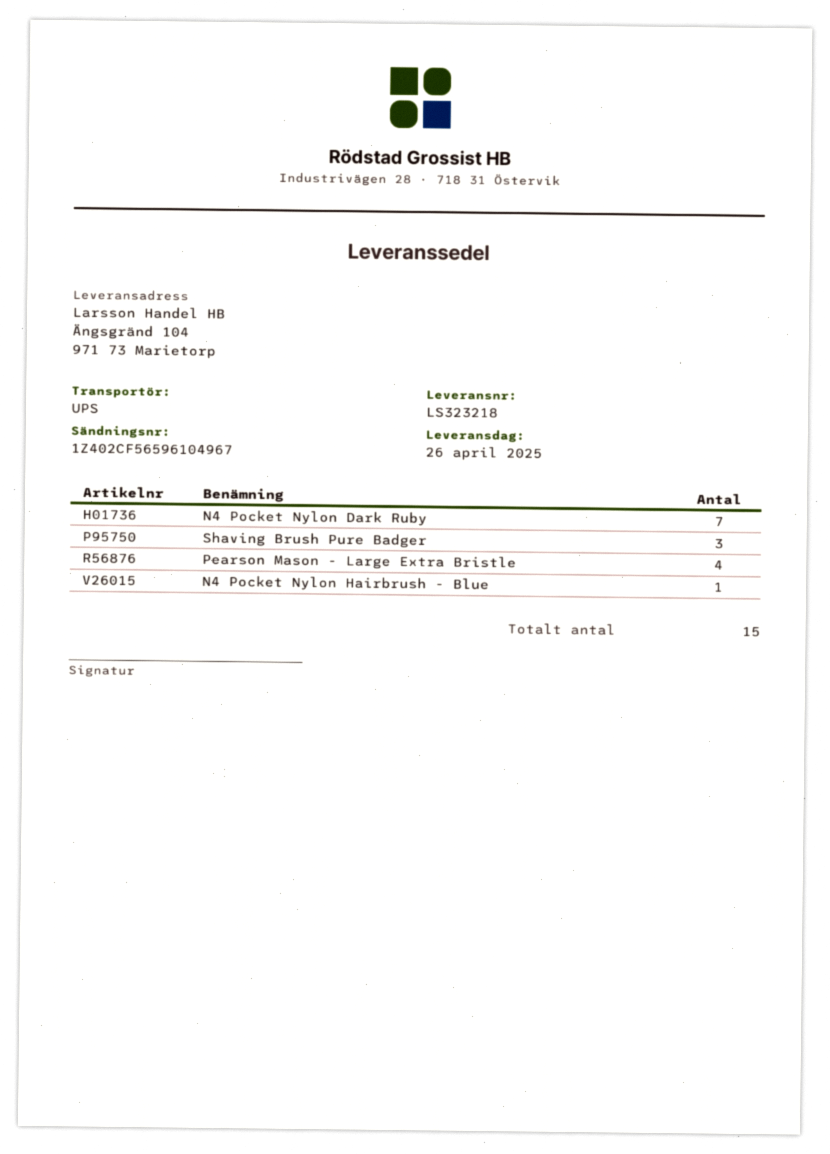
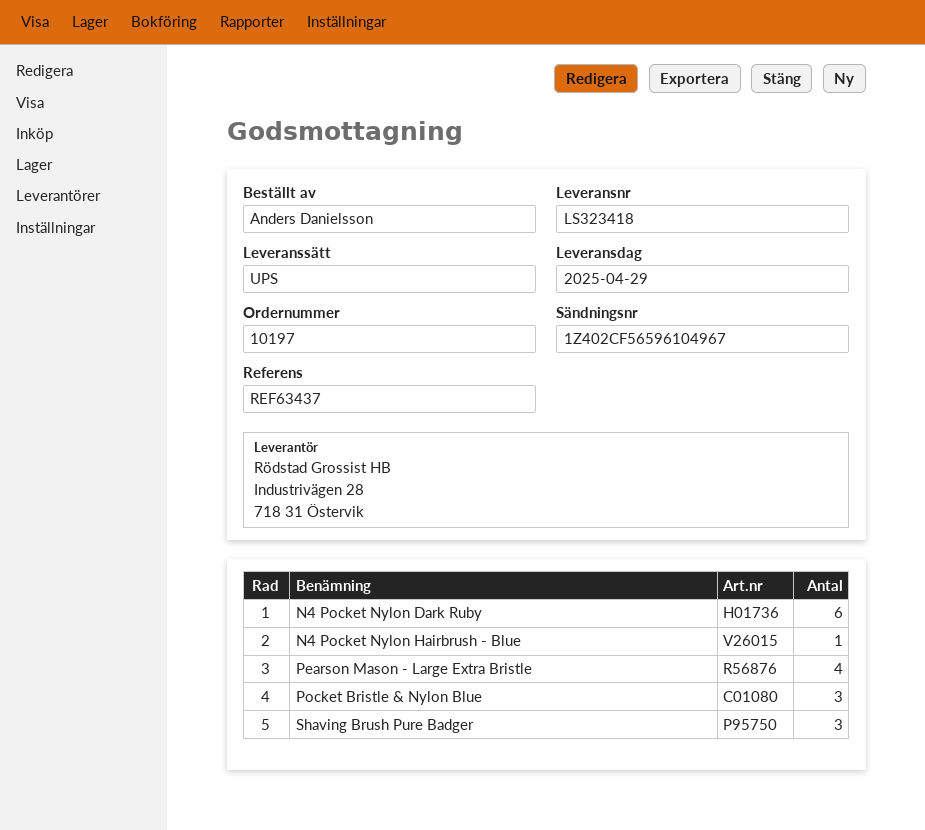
delivery note number: LS323218 -> LS323418
delivery date: 2025-04-26 -> 2025-04-29
N4 Pocket Nylon Dark Ruby: 7 -> 6
Pocket Bristle & Nylon Blue: none -> 3

